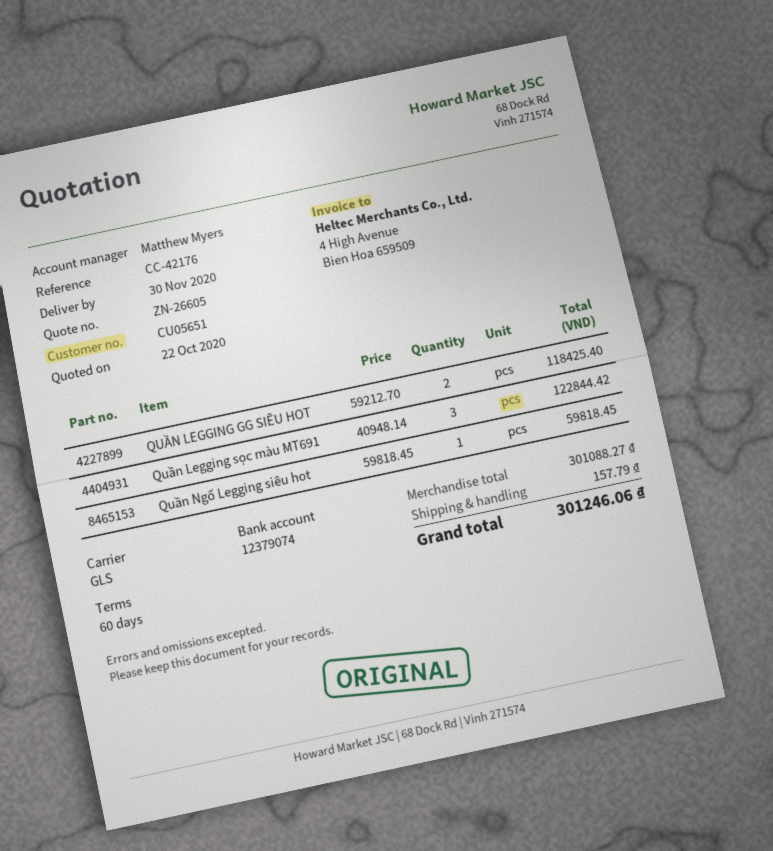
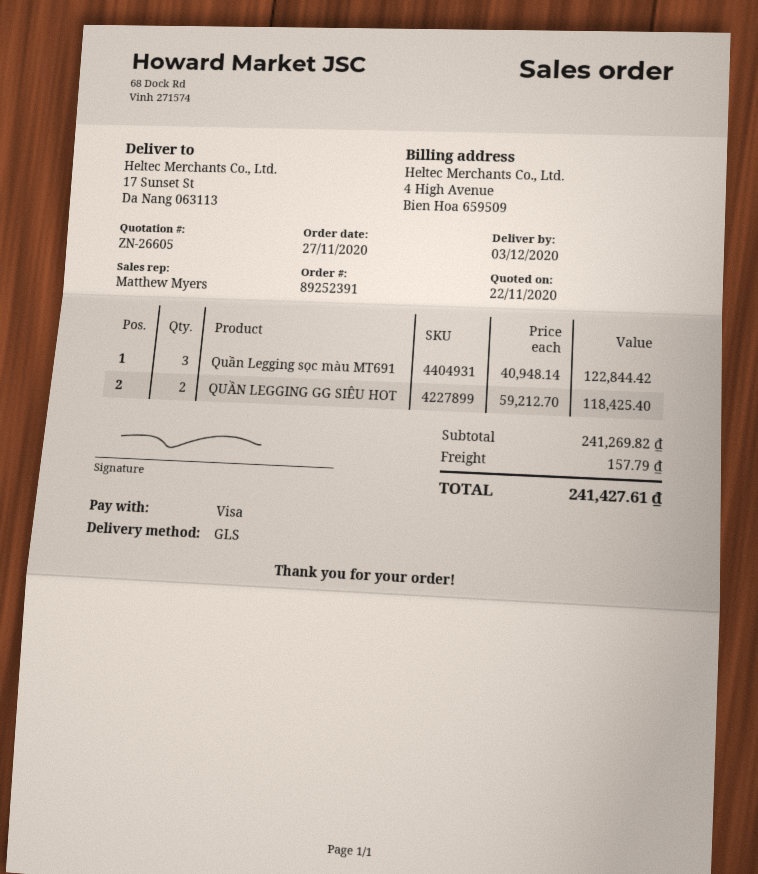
quote date: 2020-10-22 -> 2020-11-22
delivery date: 2020-11-30 -> 2020-12-03
Quần Ngố Legging siêu hot: 1 x 59818.45 = 59818.45 -> none
subtotal: 301088.27 -> 241269.82
total: 301246.06 -> 241427.61

